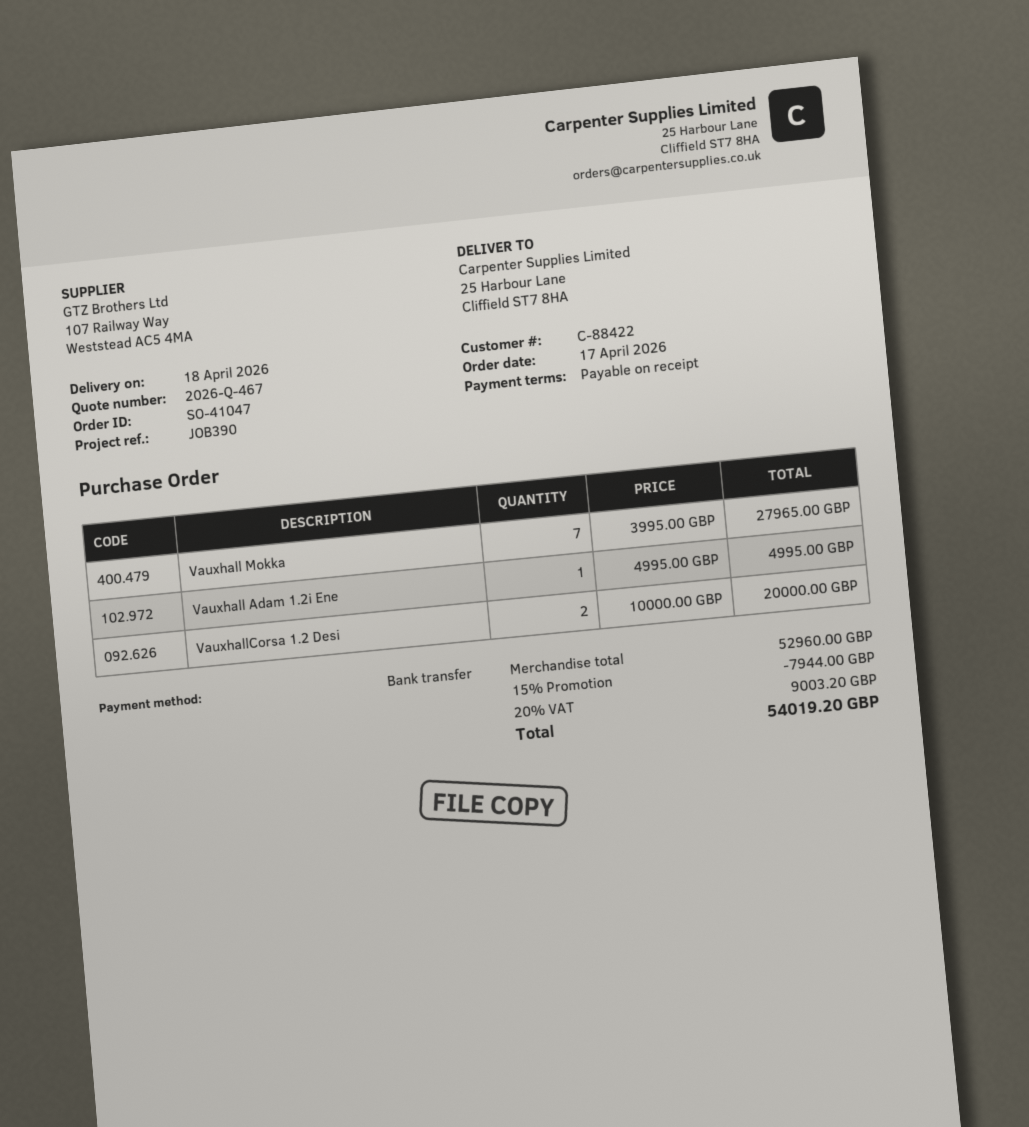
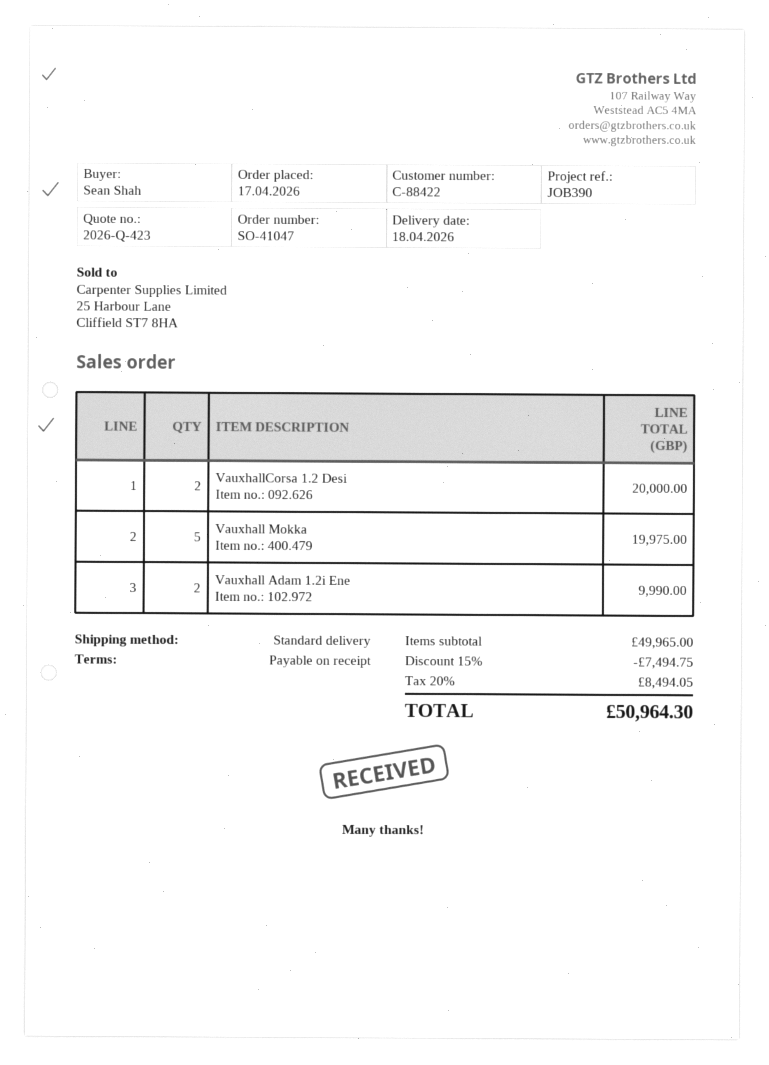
quote number: 2026-Q-467 -> 2026-Q-423
Vauxhall Mokka: 7 for 27965.00 -> 5 for 19975.00
Vauxhall Adam 1.2i Ene: 1 for 4995.00 -> 2 for 9990.00
subtotal: 52960.00 -> 49965.00
discount: 15% = 7944.00 -> 15% = 7494.75
tax: 20% = 9003.20 -> 20% = 8494.05
total: 54019.20 -> 50964.30

